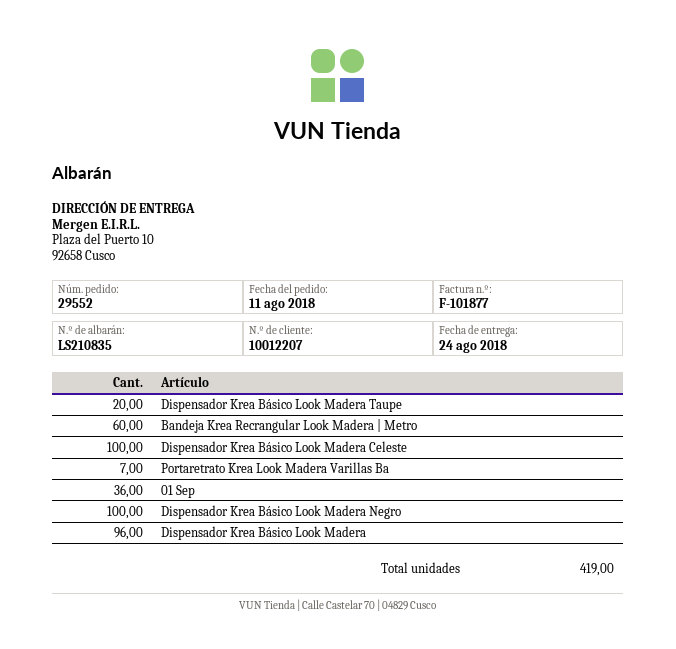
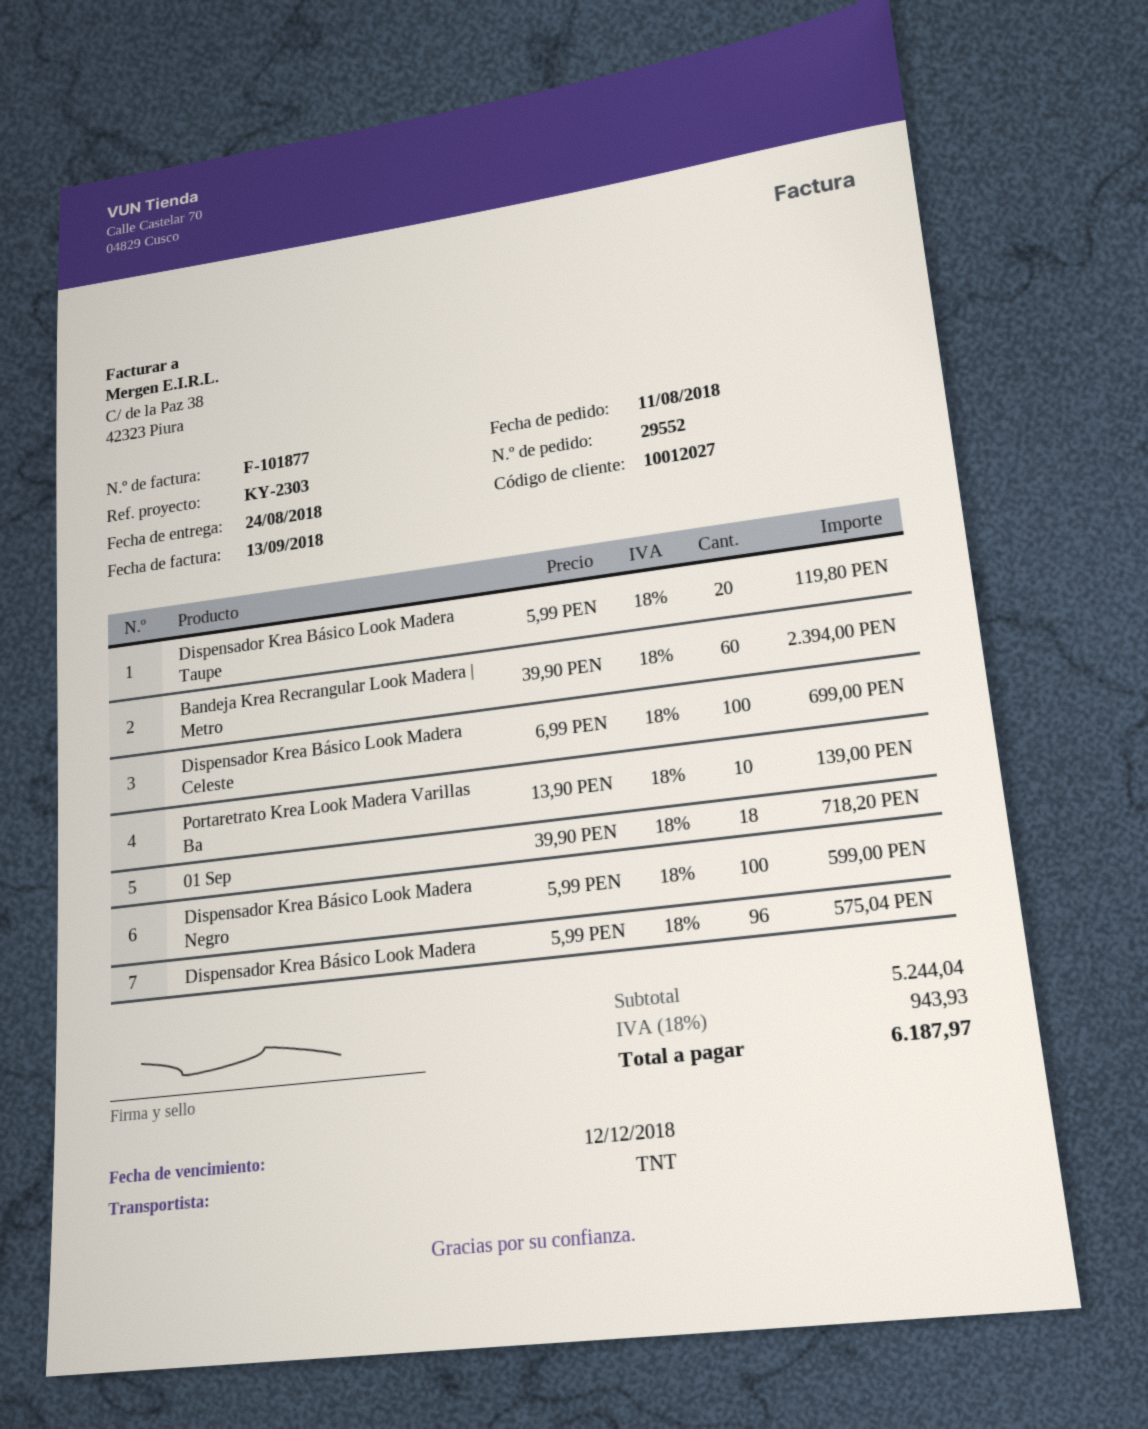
customer number: 10012207 -> 10012027
Portaretrato Krea Look Madera Varillas Ba: 7 -> 10
01 Sep: 36 -> 18

